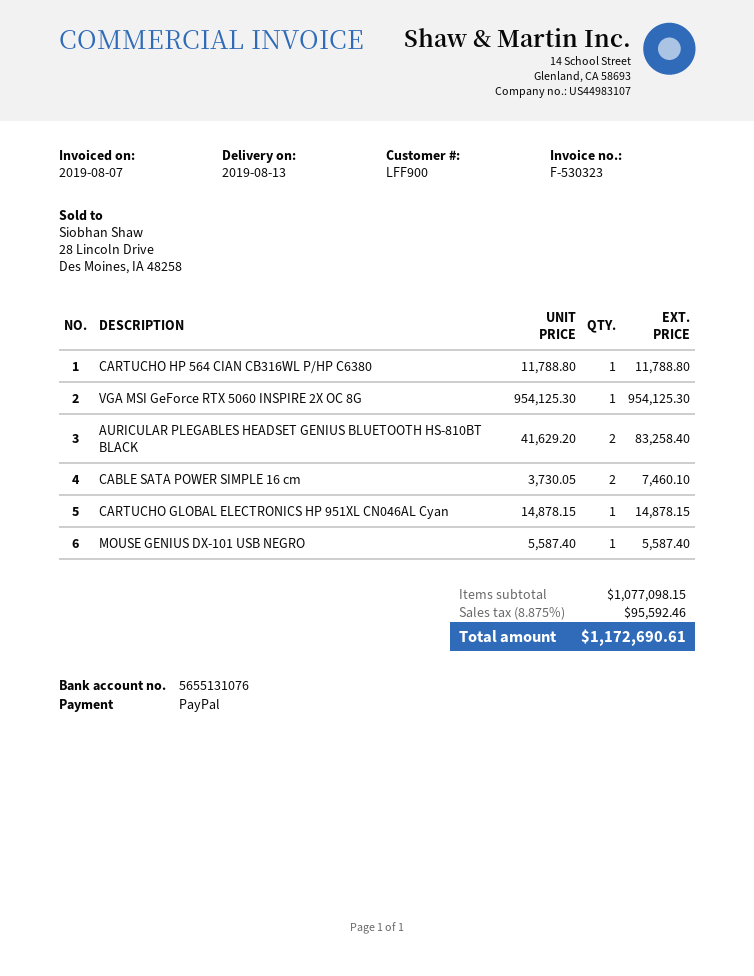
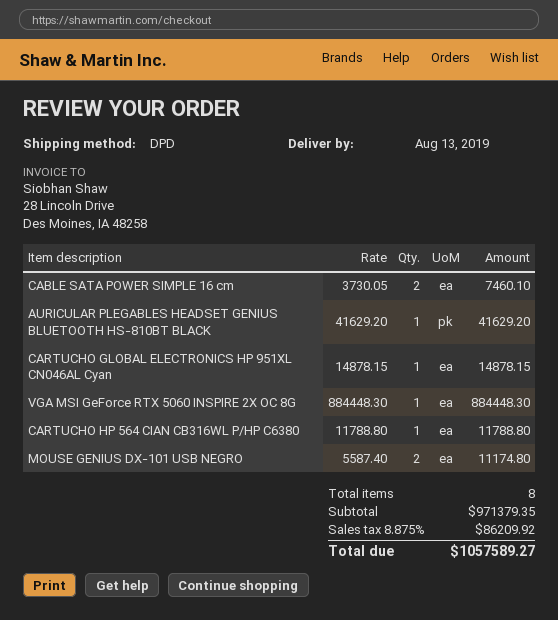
VGA MSI GeForce RTX 5060 INSPIRE 2X OC 8G: 1 x 954125.30 = 954125.30 -> 1 x 884448.30 = 884448.30
AURICULAR PLEGABLES HEADSET GENIUS BLUETOOTH HS-810BT BLACK: 2 x 41629.20 = 83258.40 -> 1 x 41629.20 = 41629.20
MOUSE GENIUS DX-101 USB NEGRO: 1 x 5587.40 = 5587.40 -> 2 x 5587.40 = 11174.80
subtotal: 1077098.15 -> 971379.35
tax: 8.875% = 95592.46 -> 8.875% = 86209.92
total: 1172690.61 -> 1057589.27

